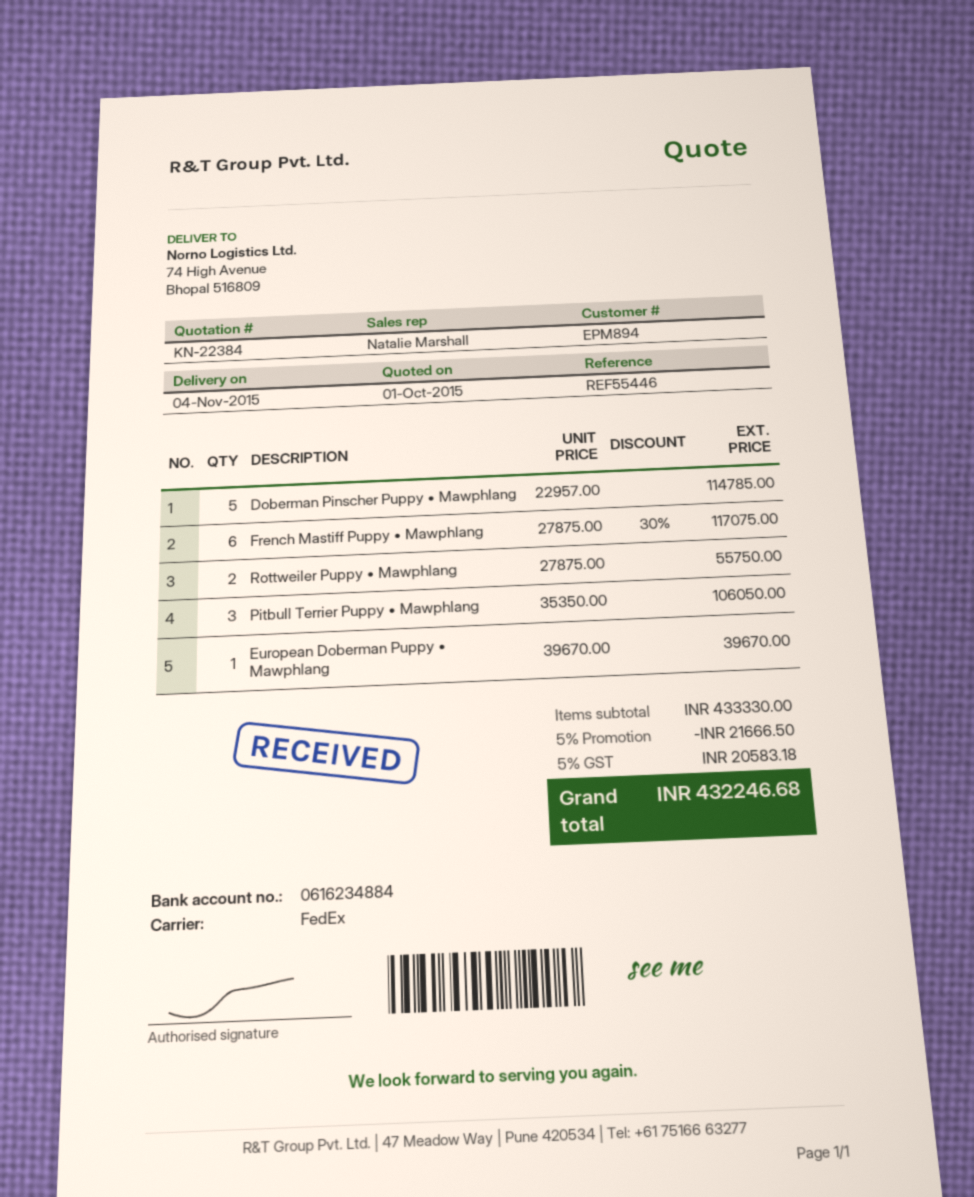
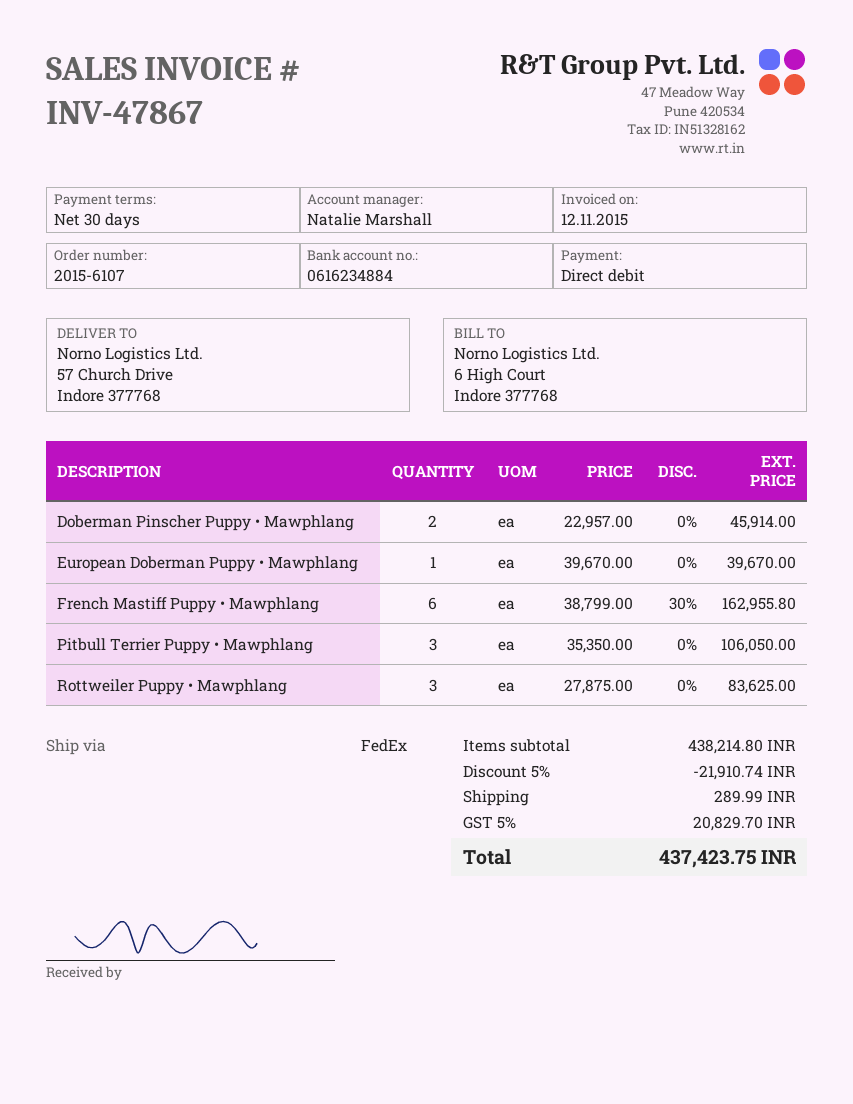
ship to: 74 High Avenue, Bhopal 516809 -> 57 Church Drive, Indore 377768
Doberman Pinscher Puppy • Mawphlang: 5 x 22957.00 = 114785.00 -> 2 x 22957.00 = 45914.00
French Mastiff Puppy • Mawphlang: 6 x 27875.00 - 30% = 117075.00 -> 6 x 38799.00 - 30% = 162955.80
Rottweiler Puppy • Mawphlang: 2 x 27875.00 = 55750.00 -> 3 x 27875.00 = 83625.00
subtotal: 433330.00 -> 438214.80
discount: 5% = 21666.50 -> 5% = 21910.74
shipping: none -> 289.99
tax: 5% = 20583.18 -> 5% = 20829.70
total: 432246.68 -> 437423.75

